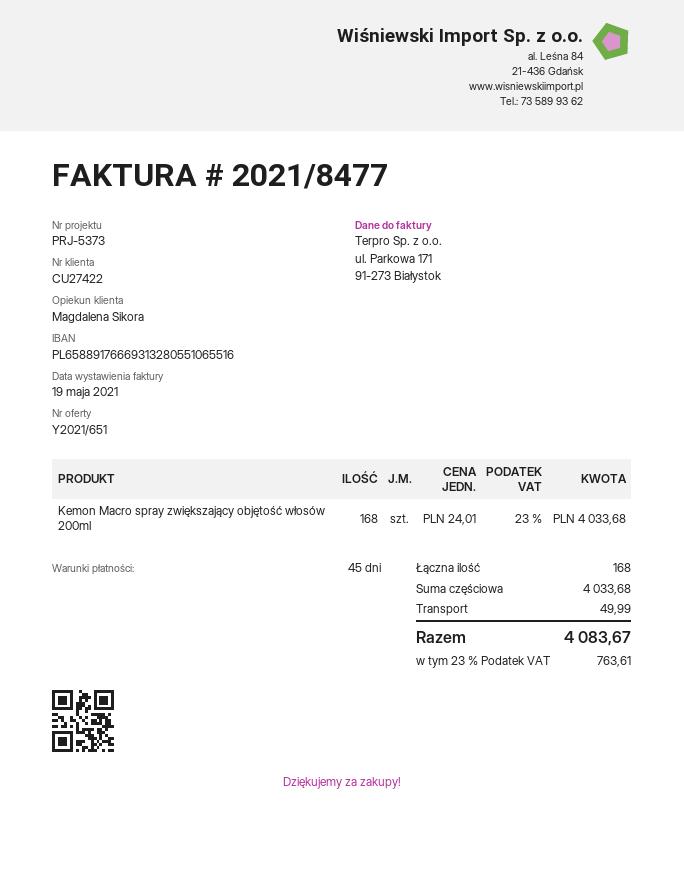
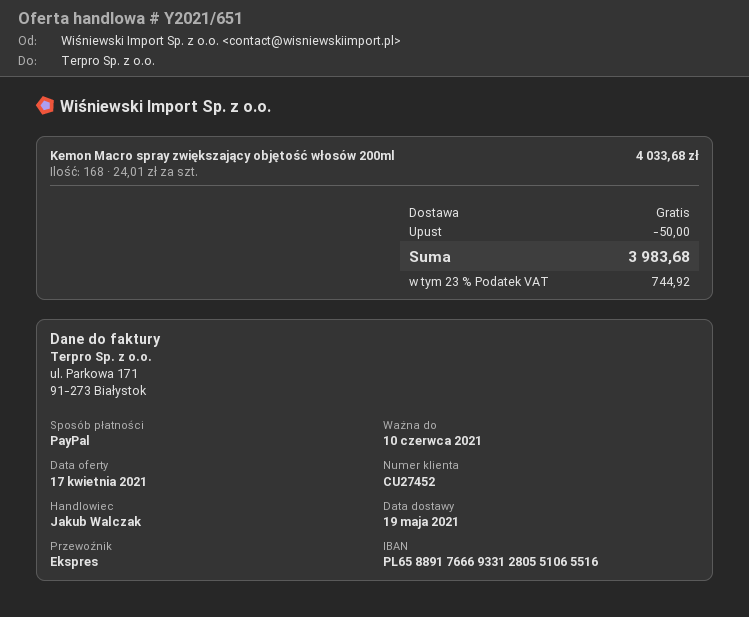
customer number: CU27422 -> CU27452
sales rep: Magdalena Sikora -> Jakub Walczak
bank account: PL65889176669313280551065516 -> PL65889176669331280551065516
discount: none -> 50.00
shipping: 49.99 -> 0.00
tax: 23% = 763.61 -> 23% = 744.92
total: 4083.67 -> 3983.68

